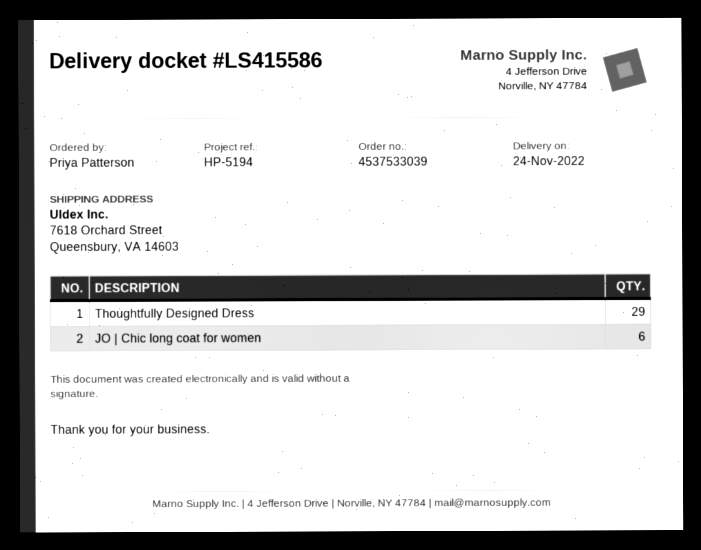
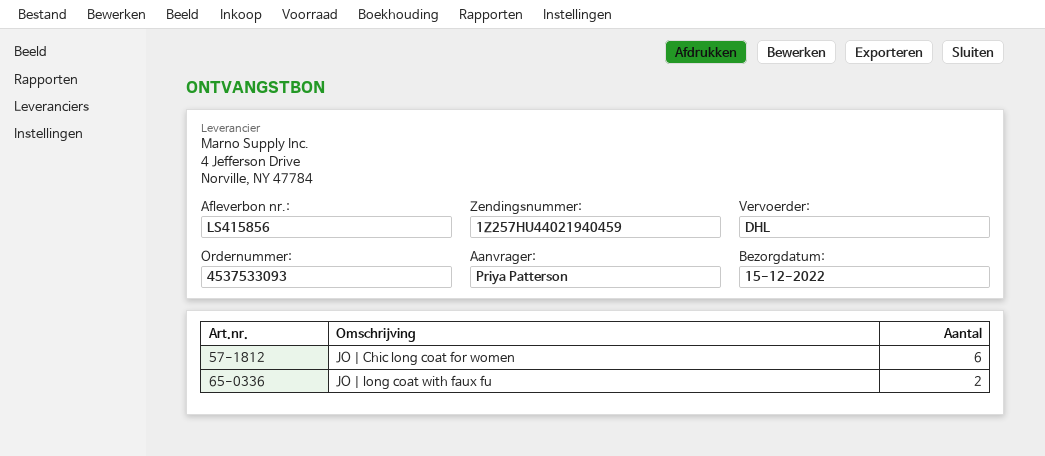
order number: 4537533039 -> 4537533093
delivery note number: LS415586 -> LS415856
delivery date: 2022-11-24 -> 2022-12-15
Thoughtfully Designed Dress: 29 -> none
JO | long coat with faux fu: none -> 2

